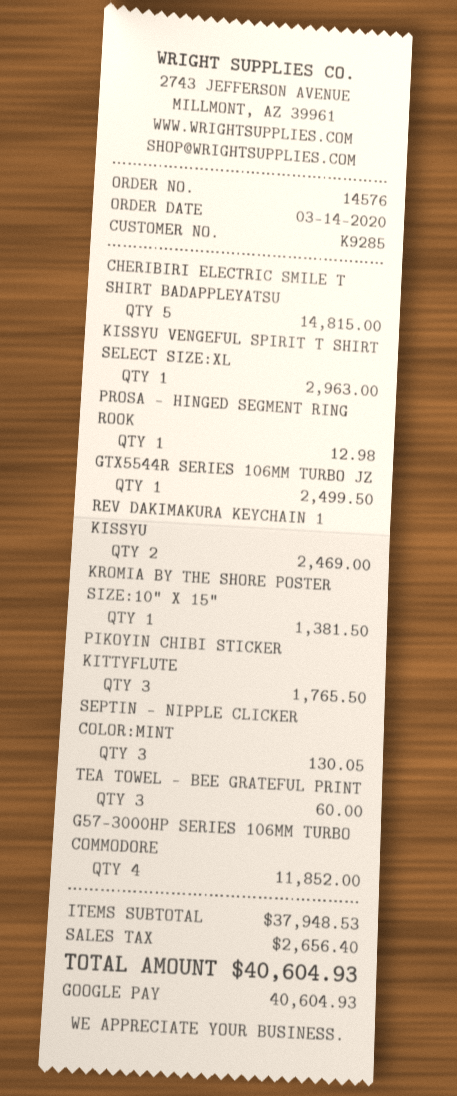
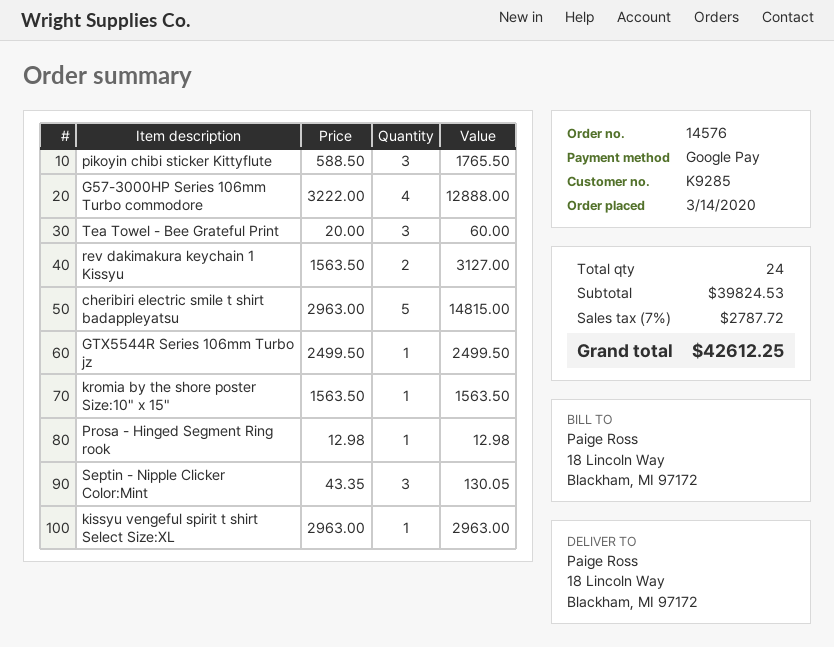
REV DAKIMAKURA KEYCHAIN 1 KISSYU: 2 for 2469.00 -> 2 for 3127.00
KROMIA BY THE SHORE POSTER SIZE:10" X 15": 1 for 1381.50 -> 1 for 1563.50
G57-3000HP SERIES 106MM TURBO COMMODORE: 4 for 11852.00 -> 4 for 12888.00
subtotal: 37948.53 -> 39824.53
tax: 2656.40 -> 2787.72
total: 40604.93 -> 42612.25

